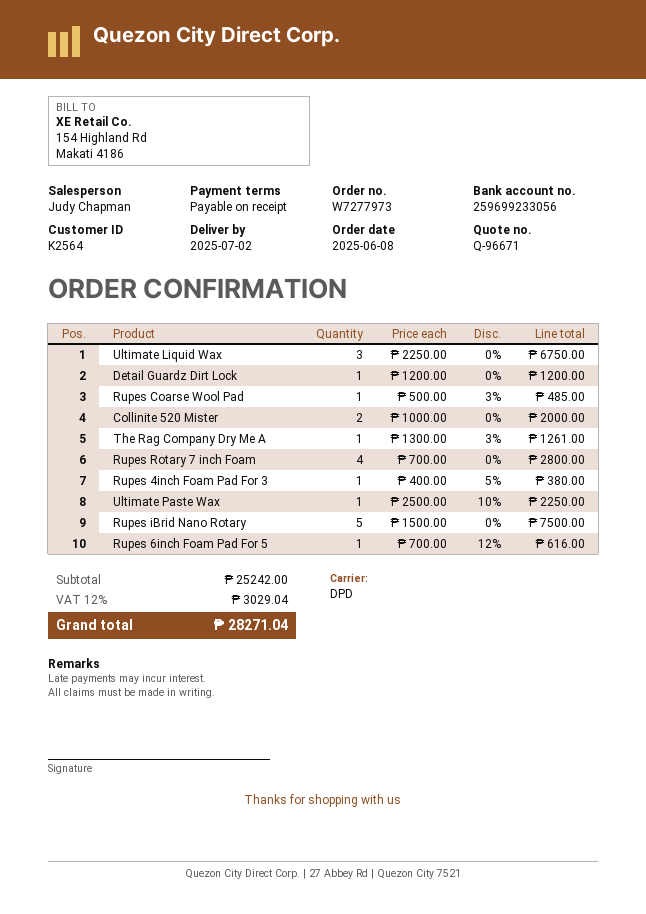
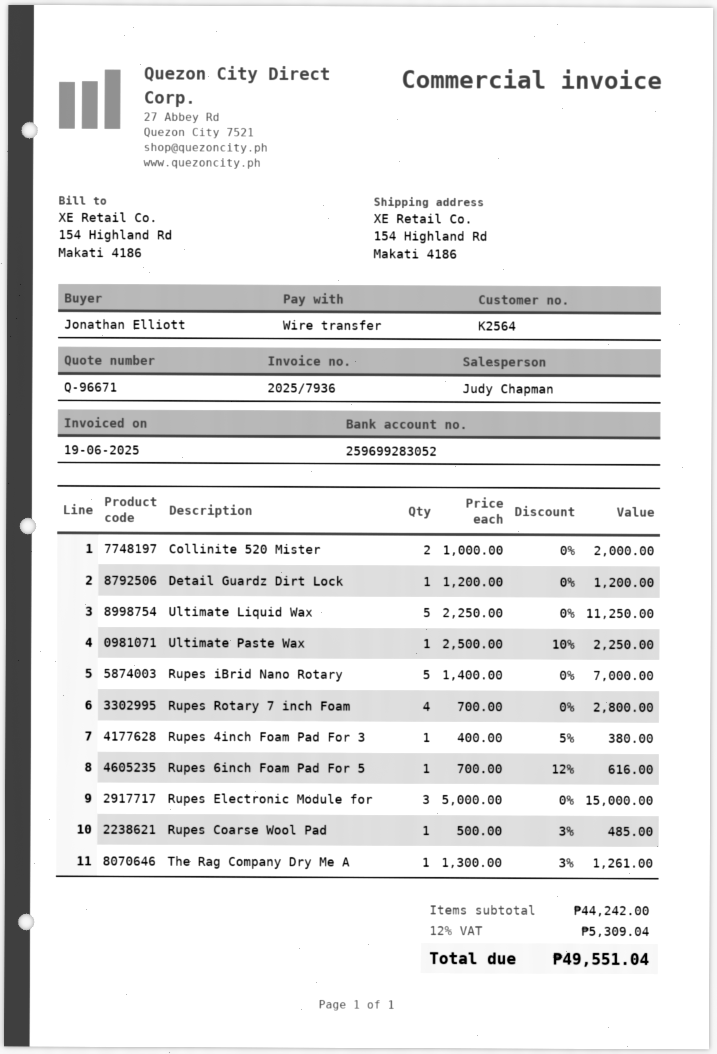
bank account: 259699233056 -> 259699283052
Ultimate Liquid Wax: 3 x 2250.00 = 6750.00 -> 5 x 2250.00 = 11250.00
Rupes iBrid Nano Rotary: 5 x 1500.00 = 7500.00 -> 5 x 1400.00 = 7000.00
Rupes Electronic Module for: none -> 3 x 5000.00 = 15000.00
subtotal: 25242.00 -> 44242.00
tax: 12% = 3029.04 -> 12% = 5309.04
total: 28271.04 -> 49551.04

